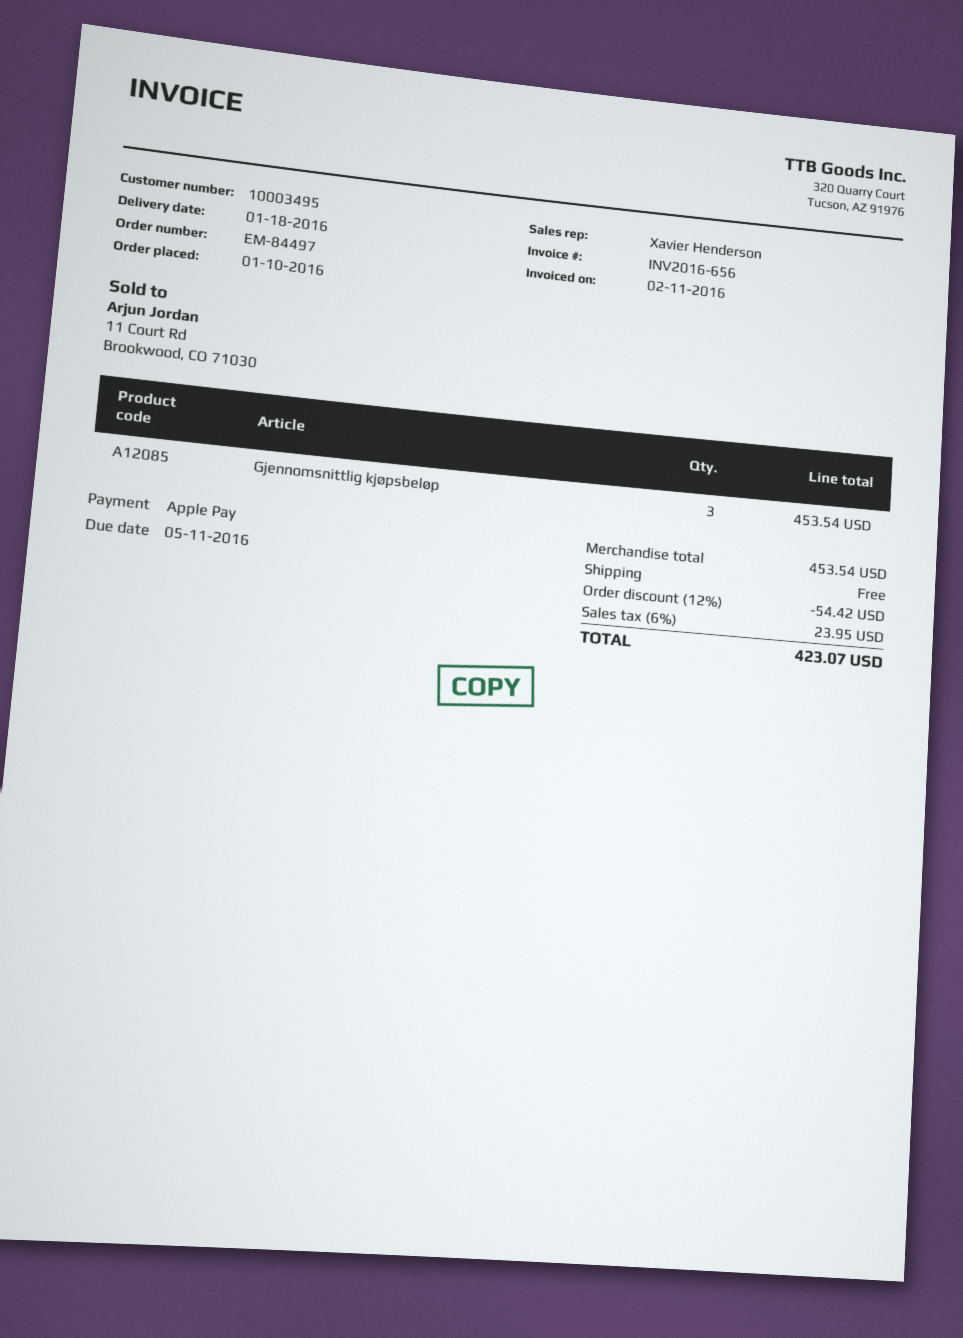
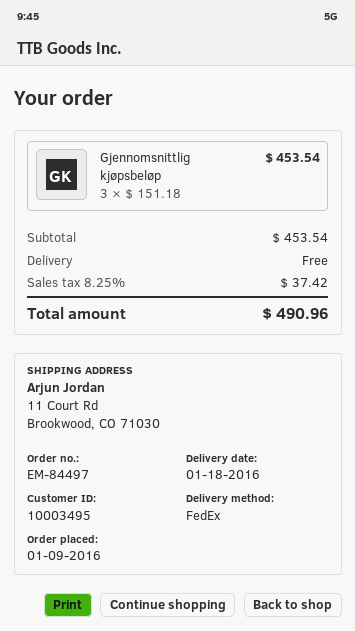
order date: 2016-01-10 -> 2016-01-09
discount: 12% = 54.42 -> none
tax: 6% = 23.95 -> 8.25% = 37.42
total: 423.07 -> 490.96

